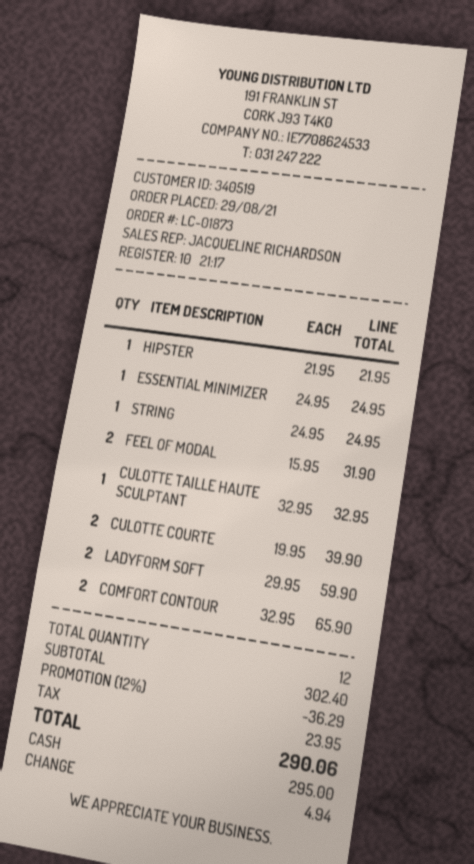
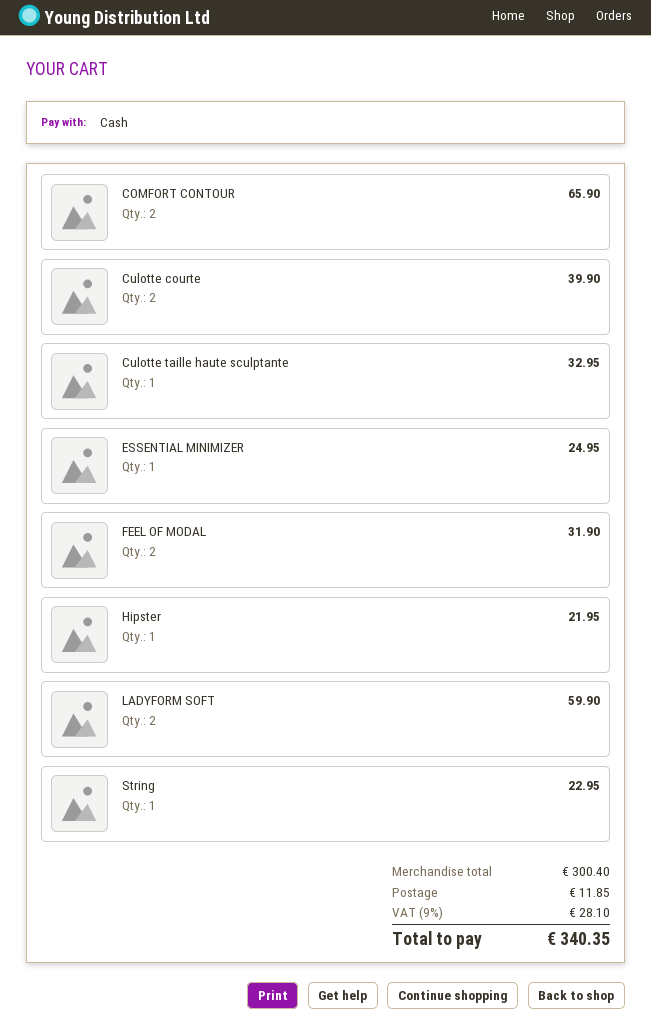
STRING: 1 for 24.95 -> 1 for 22.95
subtotal: 302.40 -> 300.40
discount: 12% = 36.29 -> none
shipping: none -> 11.85
tax: 23.95 -> 28.10
total: 290.06 -> 340.35

